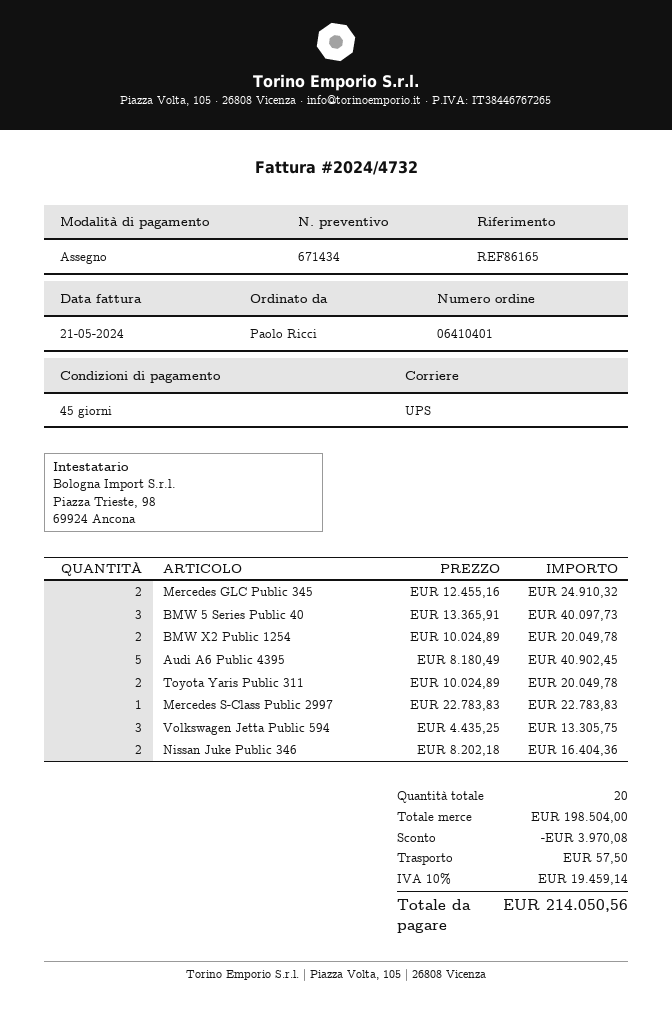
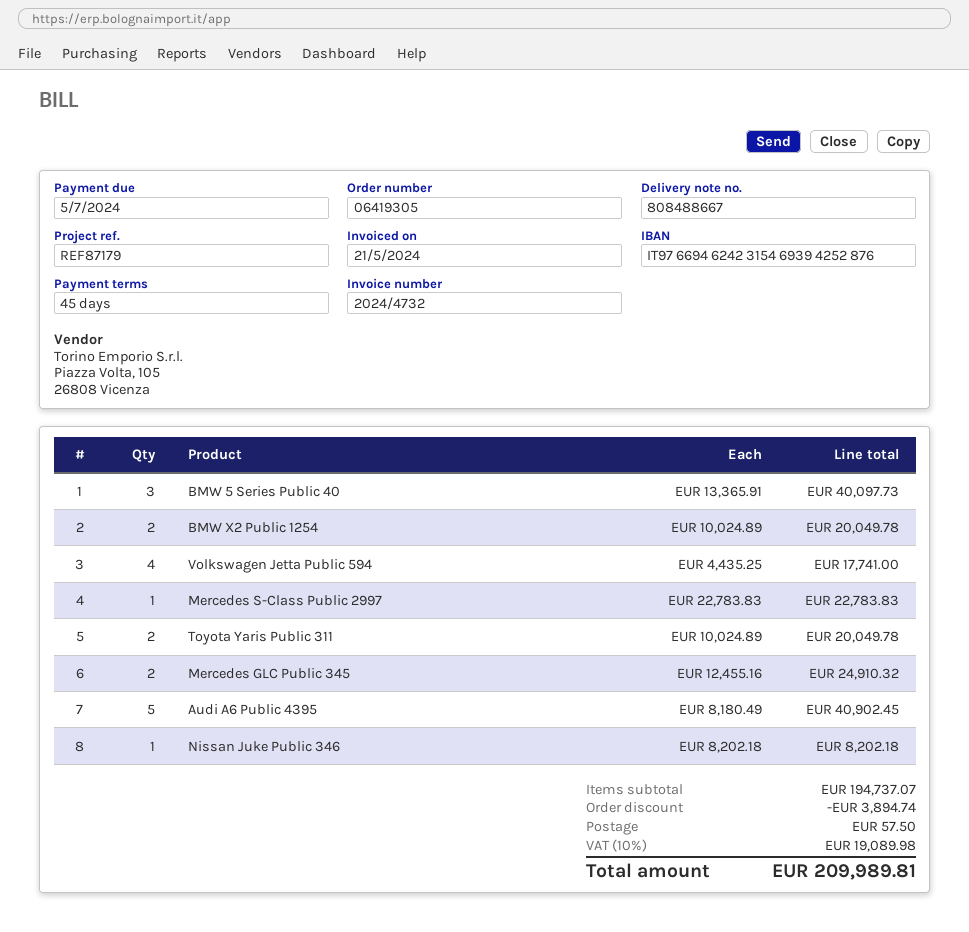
order number: 06410401 -> 06419305
reference: REF86165 -> REF87179
Volkswagen Jetta Public 594: 3 x 4435.25 = 13305.75 -> 4 x 4435.25 = 17741.00
Nissan Juke Public 346: 2 x 8202.18 = 16404.36 -> 1 x 8202.18 = 8202.18
subtotal: 198504.00 -> 194737.07
discount: 3970.08 -> 3894.74
tax: 10% = 19459.14 -> 10% = 19089.98
total: 214050.56 -> 209989.81

